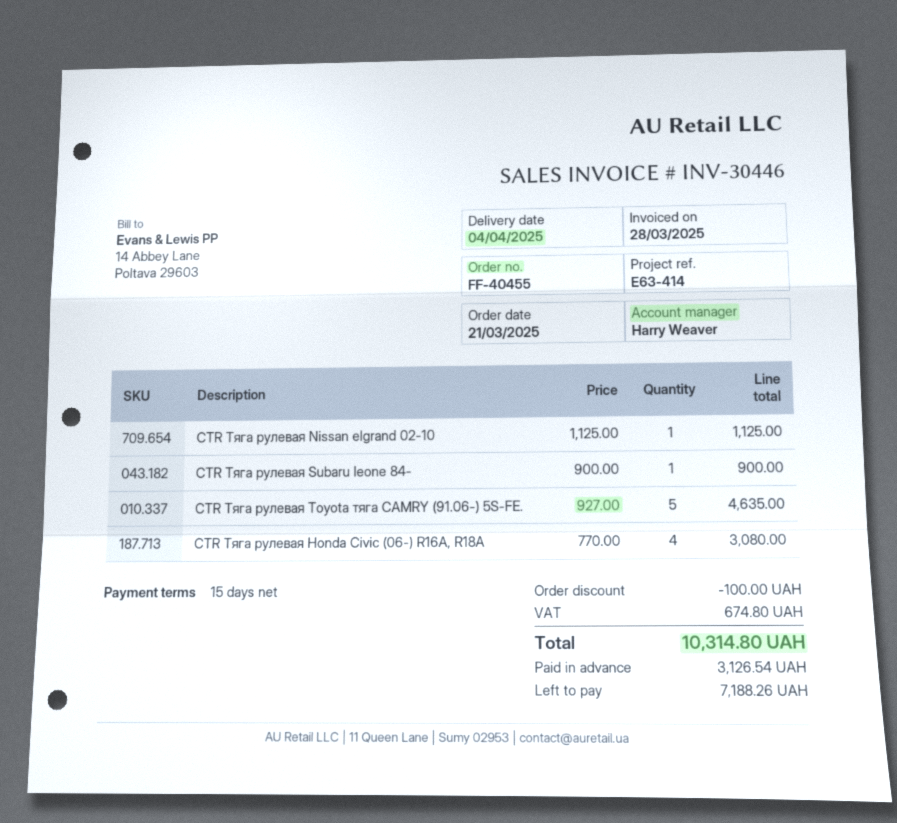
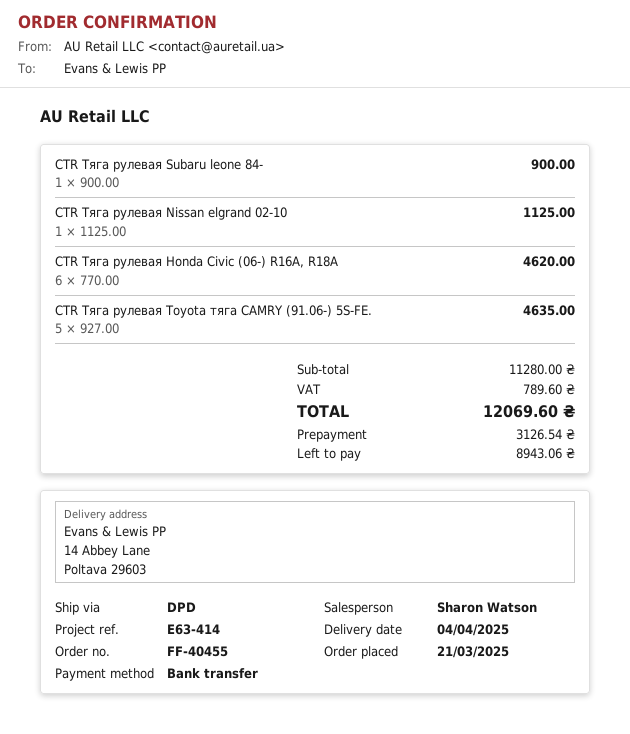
sales rep: Harry Weaver -> Sharon Watson
CTR Тяга рулевая Honda Civic (06-) R16A, R18A: 4 x 770.00 = 3080.00 -> 6 x 770.00 = 4620.00
discount: 100.00 -> none
tax: 674.80 -> 789.60
total: 10314.80 -> 12069.60
balance: 7188.26 -> 8943.06

